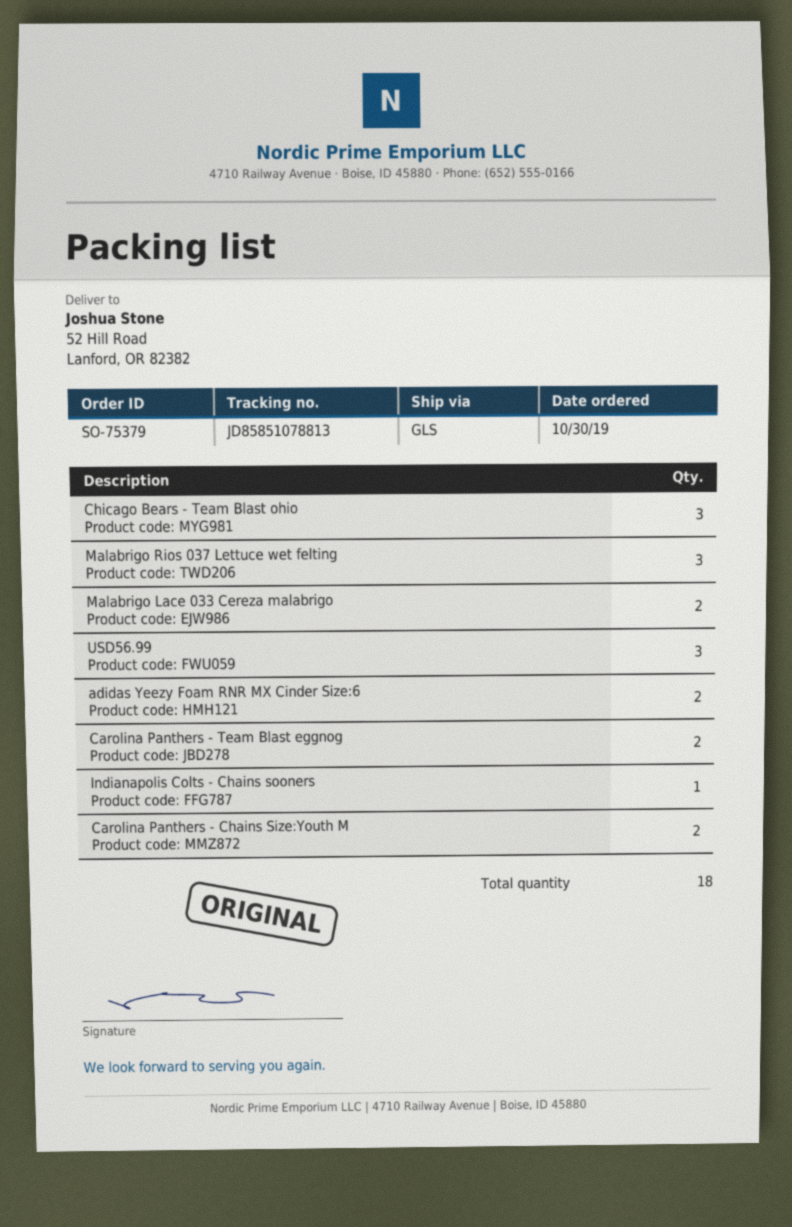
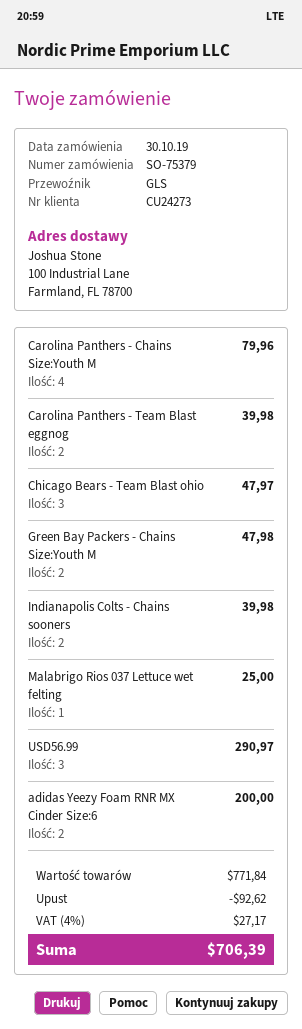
ship to: 52 Hill Road, Lanford, OR 82382 -> 100 Industrial Lane, Farmland, FL 78700
Malabrigo Rios 037 Lettuce wet felting: 3 -> 1
Malabrigo Lace 033 Cereza malabrigo: 2 -> none
Indianapolis Colts - Chains sooners: 1 -> 2
Carolina Panthers - Chains Size:Youth M: 2 -> 4
Green Bay Packers - Chains Size:Youth M: none -> 2

